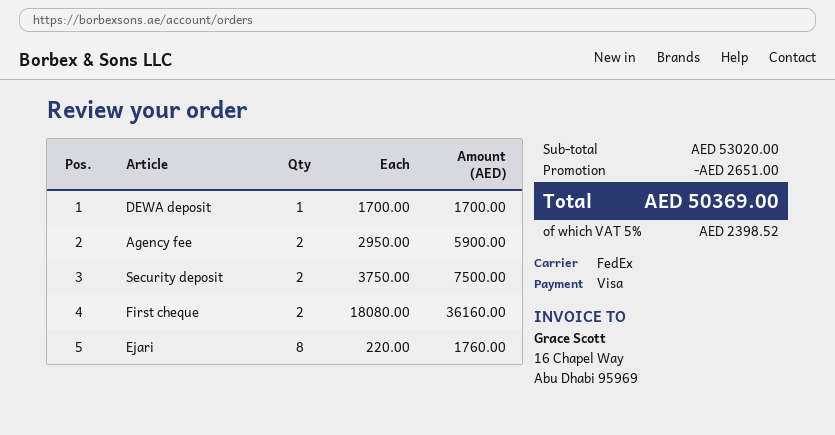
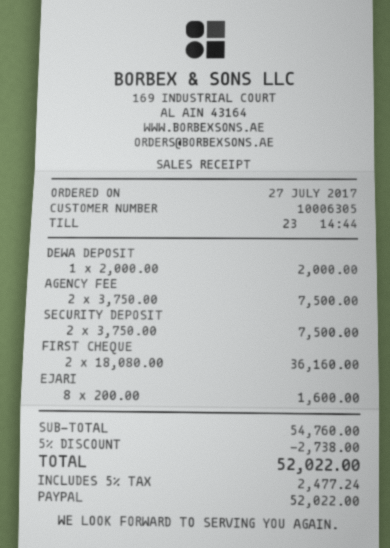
payment method: Visa -> PayPal
DEWA deposit: 1 x 1700.00 = 1700.00 -> 1 x 2000.00 = 2000.00
Agency fee: 2 x 2950.00 = 5900.00 -> 2 x 3750.00 = 7500.00
Ejari: 8 x 220.00 = 1760.00 -> 8 x 200.00 = 1600.00
subtotal: 53020.00 -> 54760.00
discount: 2651.00 -> 2738.00
tax: 5% = 2398.52 -> 5% = 2477.24
total: 50369.00 -> 52022.00

